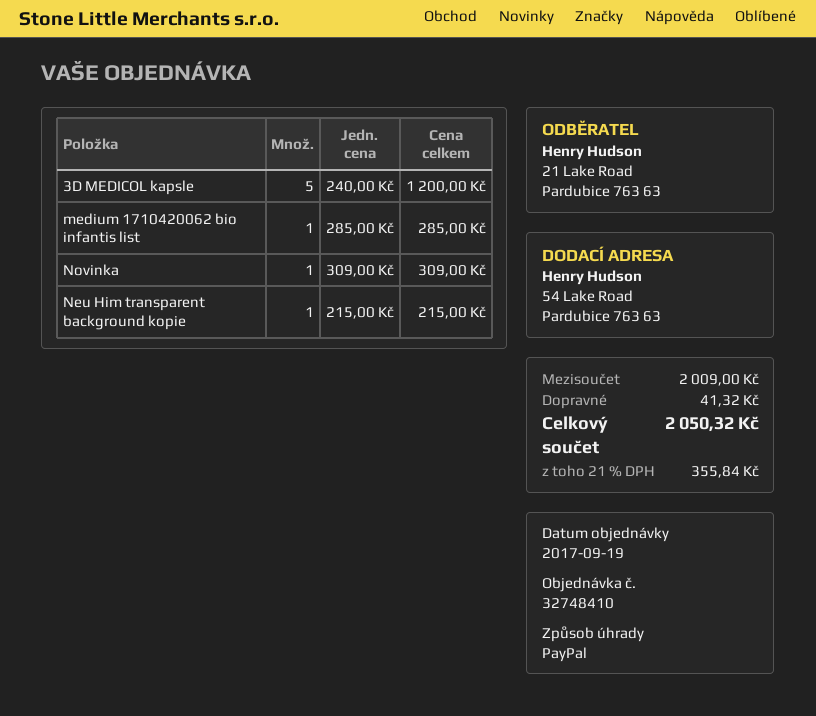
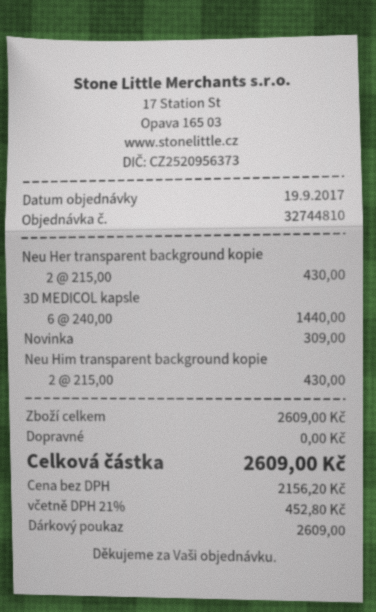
order number: 32748410 -> 32744810
payment method: PayPal -> gift card
3D MEDICOL kapsle: 5 x 240.00 = 1200.00 -> 6 x 240.00 = 1440.00
medium 1710420062 bio infantis list: 1 x 285.00 = 285.00 -> none
Neu Him transparent background kopie: 1 x 215.00 = 215.00 -> 2 x 215.00 = 430.00
Neu Her transparent background kopie: none -> 2 x 215.00 = 430.00
subtotal: 2009.00 -> 2609.00
shipping: 41.32 -> 0.00
tax: 21% = 355.84 -> 21% = 452.80
total: 2050.32 -> 2609.00

